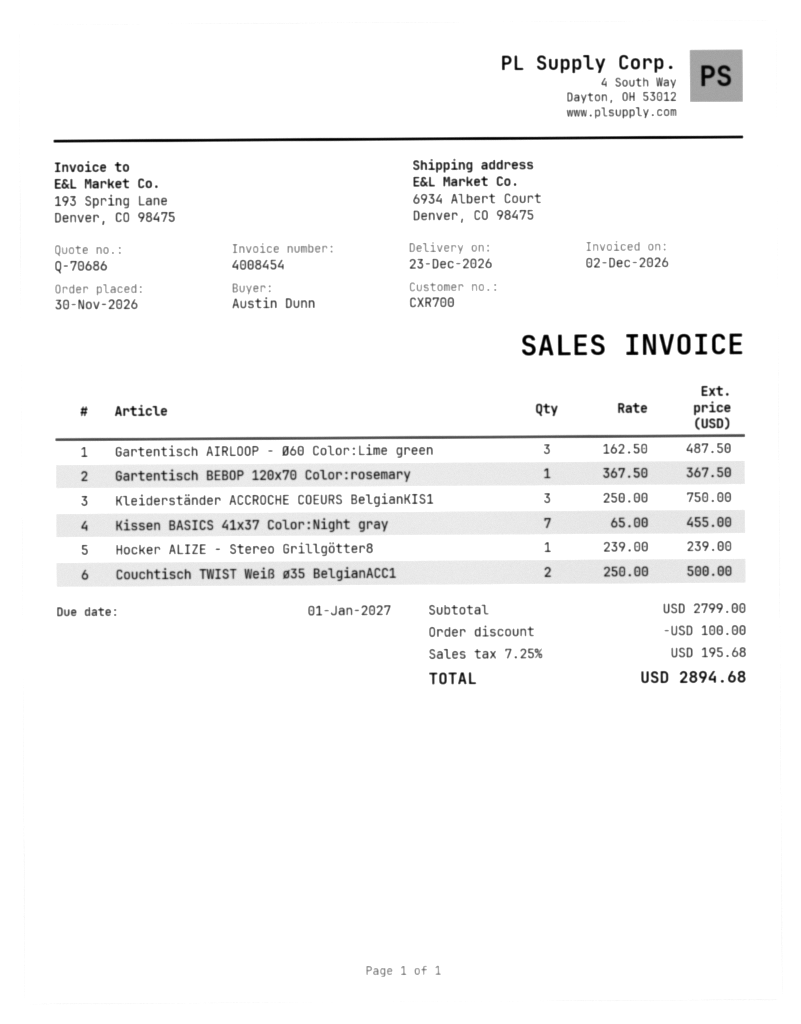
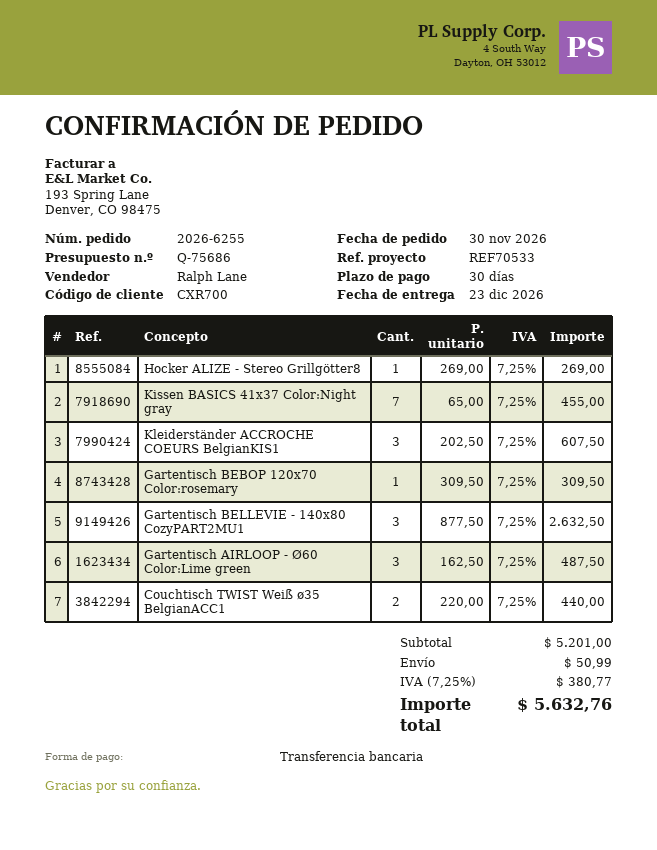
quote number: Q-70686 -> Q-75686
Gartentisch BEBOP 120x70 Color:rosemary: 1 x 367.50 = 367.50 -> 1 x 309.50 = 309.50
Kleiderständer ACCROCHE COEURS BelgianKIS1: 3 x 250.00 = 750.00 -> 3 x 202.50 = 607.50
Hocker ALIZE - Stereo Grillgötter8: 1 x 239.00 = 239.00 -> 1 x 269.00 = 269.00
Couchtisch TWIST Weiß ø35 BelgianACC1: 2 x 250.00 = 500.00 -> 2 x 220.00 = 440.00
Gartentisch BELLEVIE - 140x80 CozyPART2MU1: none -> 3 x 877.50 = 2632.50
subtotal: 2799.00 -> 5201.00
discount: 100.00 -> none
shipping: none -> 50.99
tax: 7.25% = 195.68 -> 7.25% = 380.77
total: 2894.68 -> 5632.76

